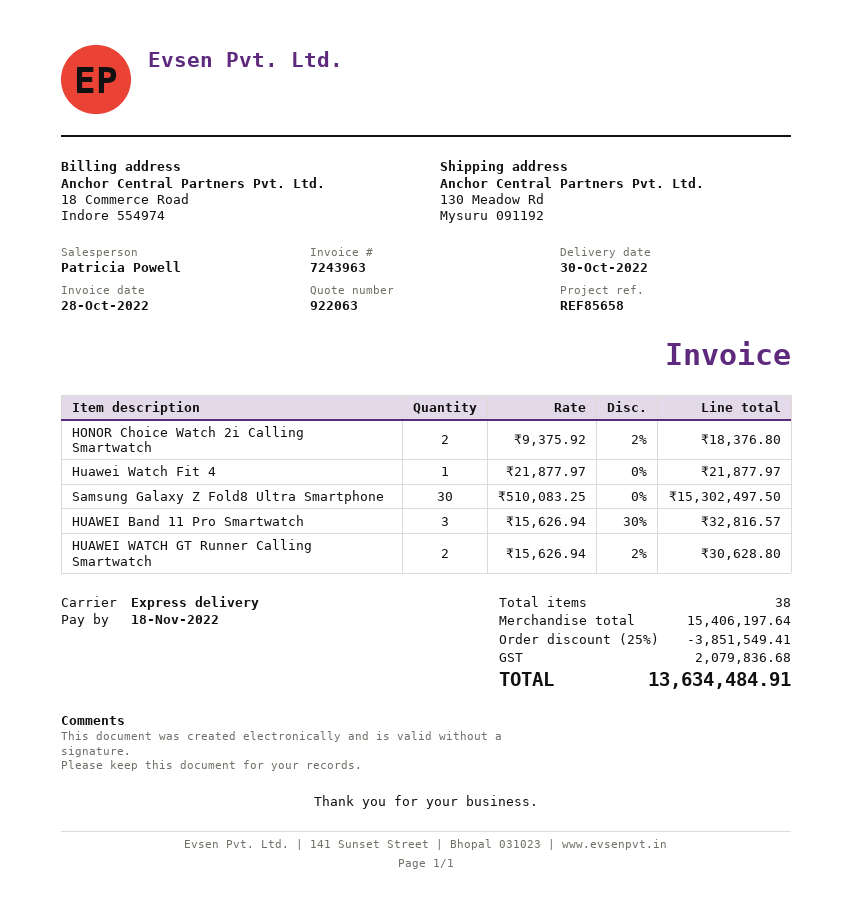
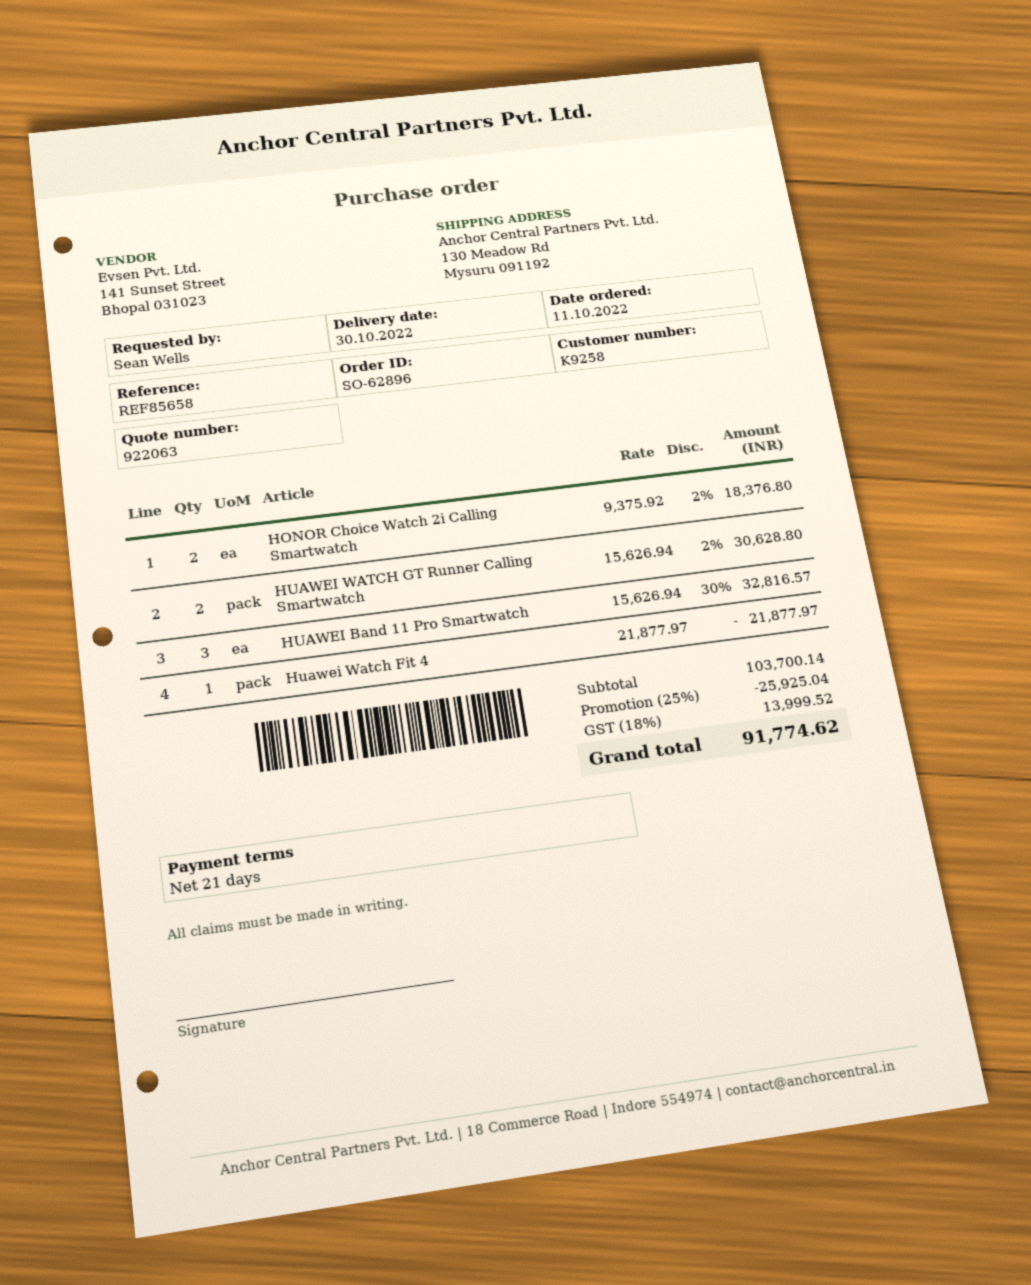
Samsung Galaxy Z Fold8 Ultra Smartphone: 30 x 510083.25 = 15302497.50 -> none
subtotal: 15406197.64 -> 103700.14
discount: 25% = 3851549.41 -> 25% = 25925.04
tax: 2079836.68 -> 13999.52
total: 13634484.91 -> 91774.62

